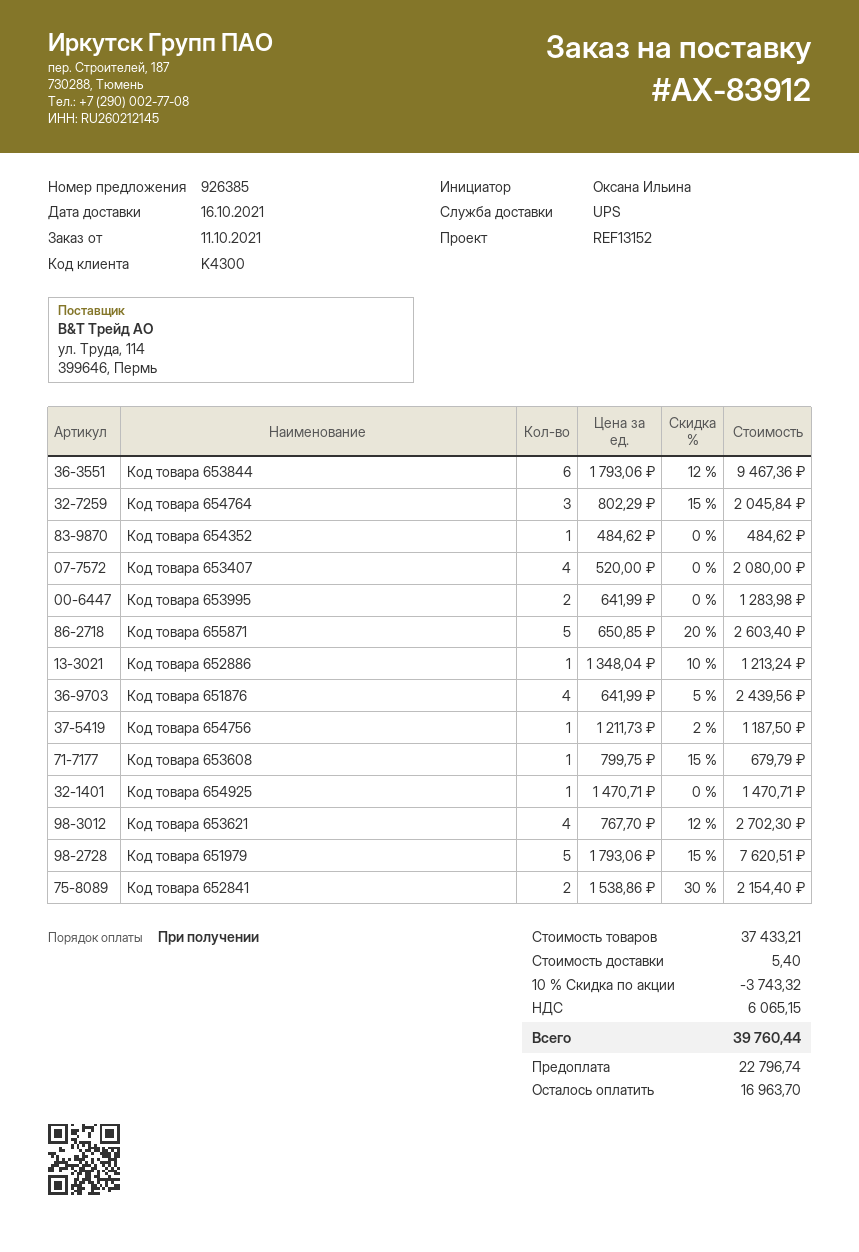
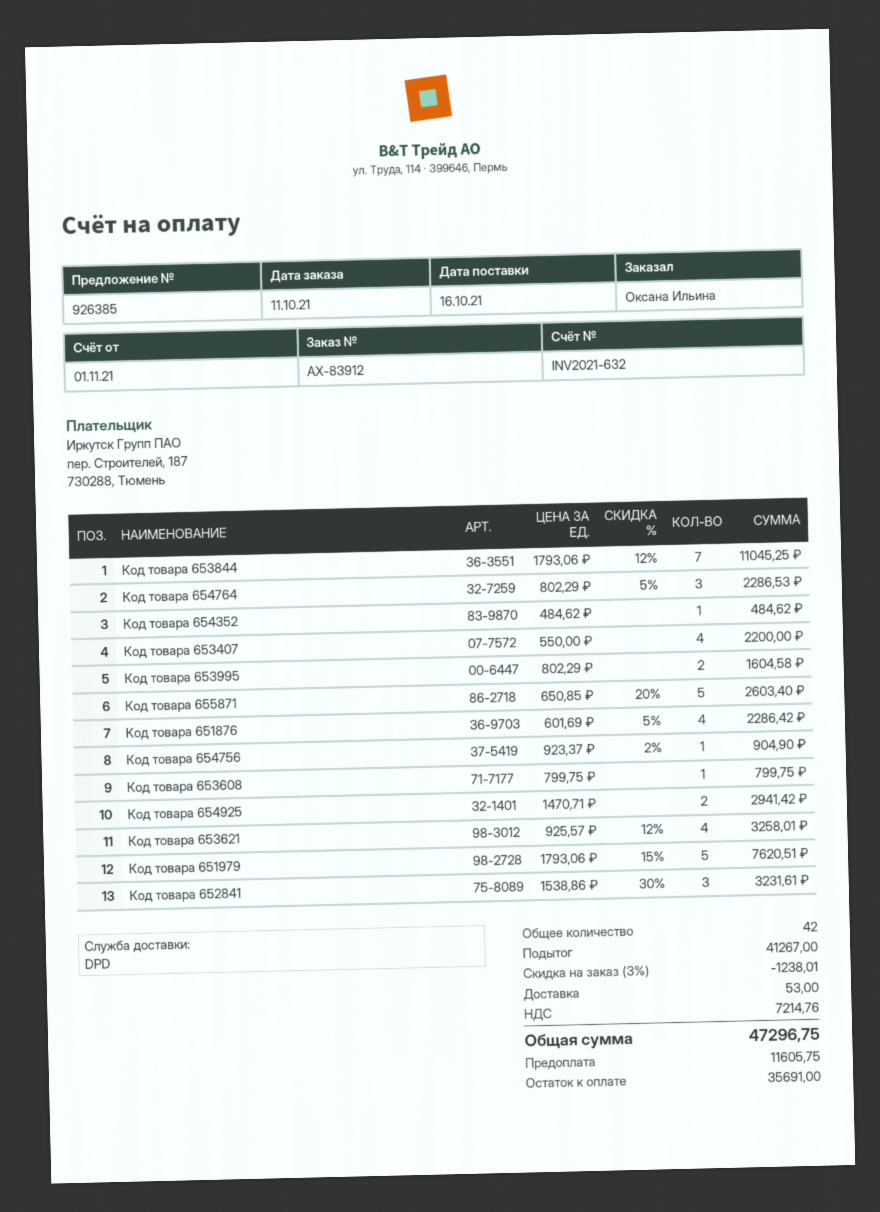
shipping method: UPS -> DPD
Код товара 653844: 6 x 1793.06 - 12% = 9467.36 -> 7 x 1793.06 - 12% = 11045.25
Код товара 654764: 3 x 802.29 - 15% = 2045.84 -> 3 x 802.29 - 5% = 2286.53
Код товара 653407: 4 x 520.00 = 2080.00 -> 4 x 550.00 = 2200.00
Код товара 653995: 2 x 641.99 = 1283.98 -> 2 x 802.29 = 1604.58
Код товара 652886: 1 x 1348.04 - 10% = 1213.24 -> none
Код товара 651876: 4 x 641.99 - 5% = 2439.56 -> 4 x 601.69 - 5% = 2286.42
Код товара 654756: 1 x 1211.73 - 2% = 1187.50 -> 1 x 923.37 - 2% = 904.90
Код товара 653608: 1 x 799.75 - 15% = 679.79 -> 1 x 799.75 = 799.75
Код товара 654925: 1 x 1470.71 = 1470.71 -> 2 x 1470.71 = 2941.42
Код товара 653621: 4 x 767.70 - 12% = 2702.30 -> 4 x 925.57 - 12% = 3258.01
Код товара 652841: 2 x 1538.86 - 30% = 2154.40 -> 3 x 1538.86 - 30% = 3231.61
subtotal: 37433.21 -> 41267.00
discount: 10% = 3743.32 -> 3% = 1238.01
shipping: 5.40 -> 53.00
tax: 6065.15 -> 7214.76
total: 39760.44 -> 47296.75
deposit: 22796.74 -> 11605.75
balance: 16963.70 -> 35691.00

